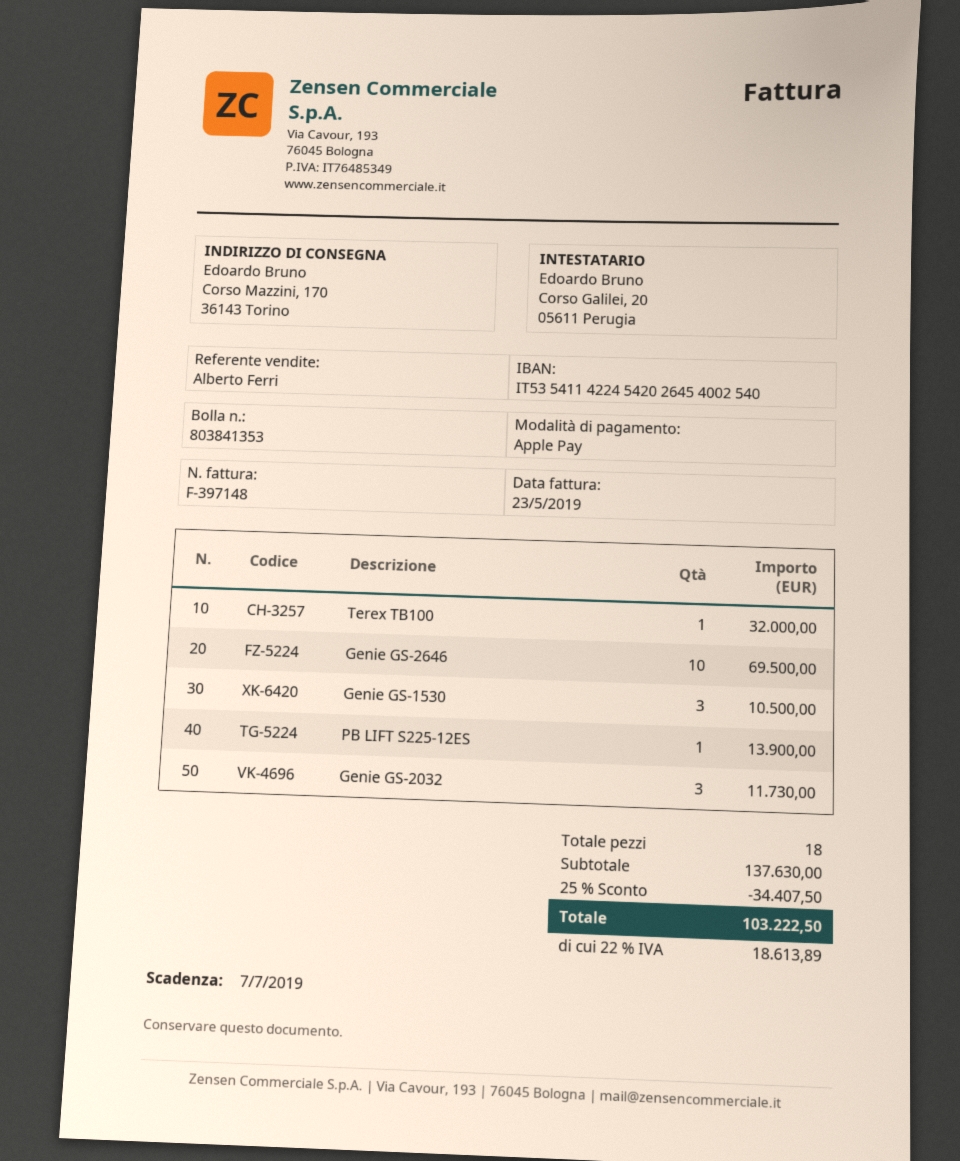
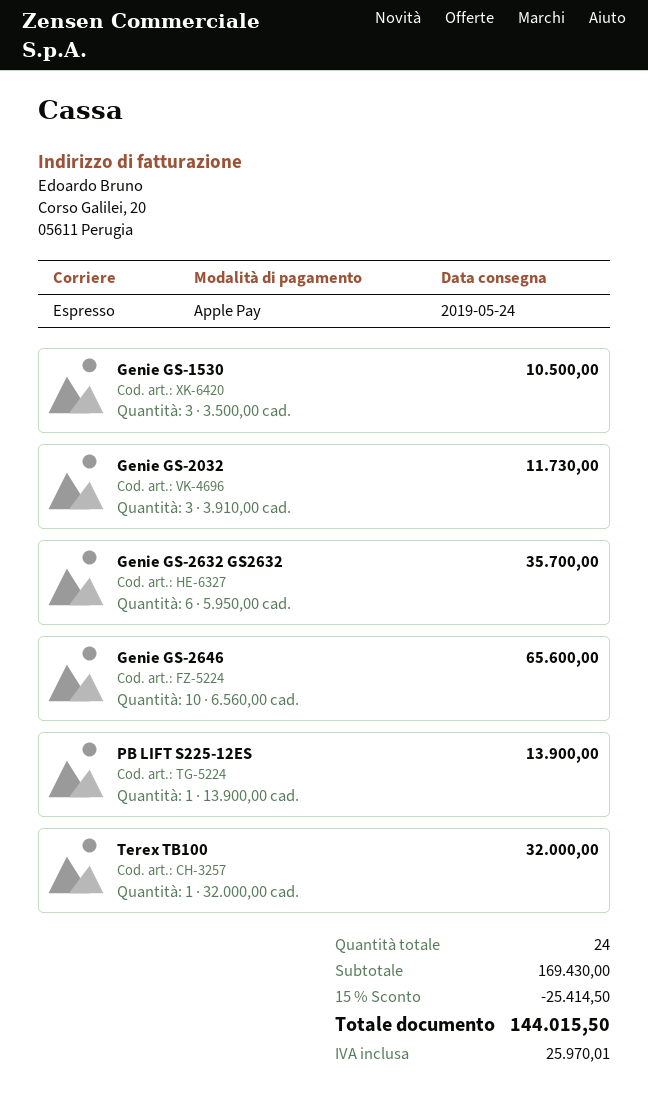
Genie GS-2646: 10 for 69500.00 -> 10 for 65600.00
Genie GS-2632 GS2632: none -> 6 for 35700.00
total quantity: 18 -> 24
subtotal: 137630.00 -> 169430.00
discount: 25% = 34407.50 -> 15% = 25414.50
tax: 18613.89 -> 25970.01
total: 103222.50 -> 144015.50

